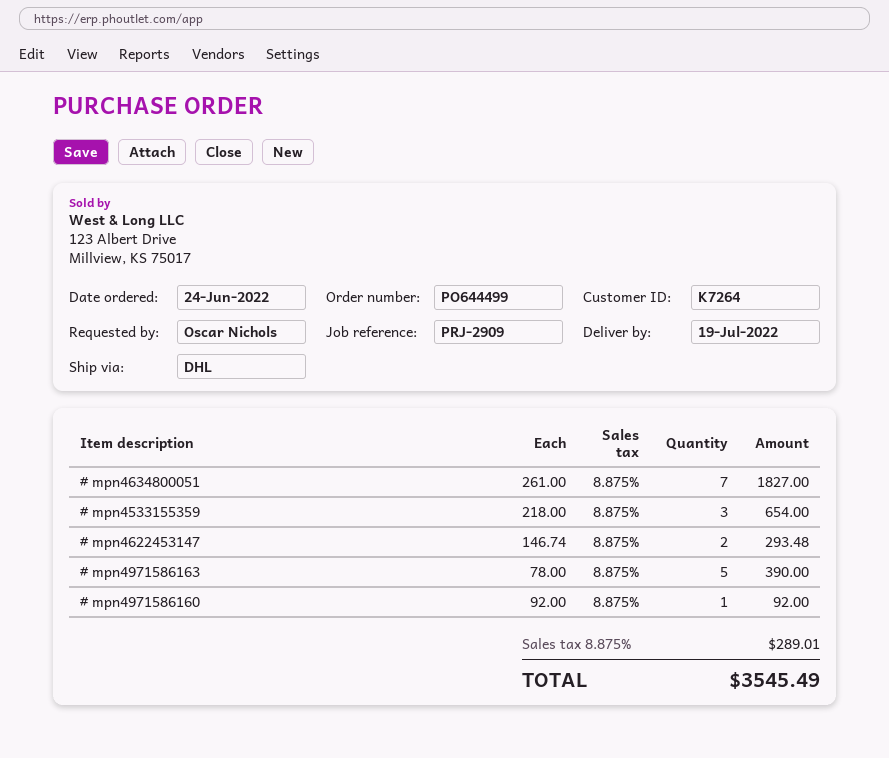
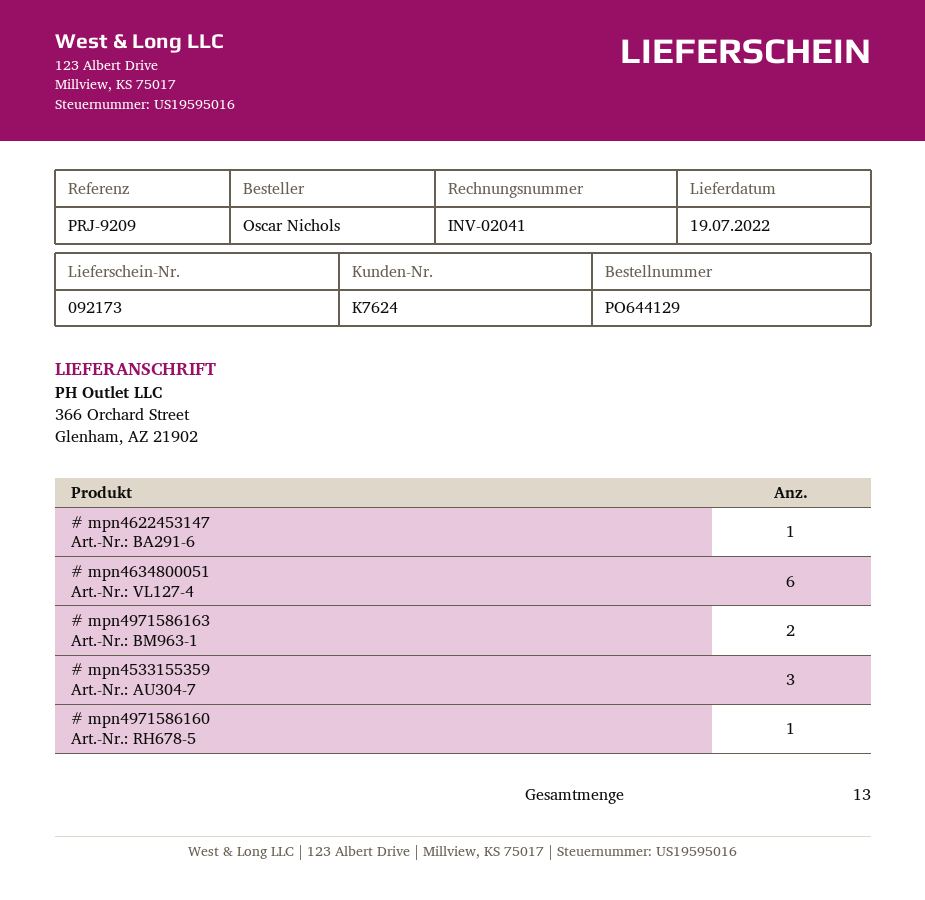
order number: PO644499 -> PO644129
customer number: K7264 -> K7624
reference: PRJ-2909 -> PRJ-9209
# mpn4634800051: 7 -> 6
# mpn4622453147: 2 -> 1
# mpn4971586163: 5 -> 2

